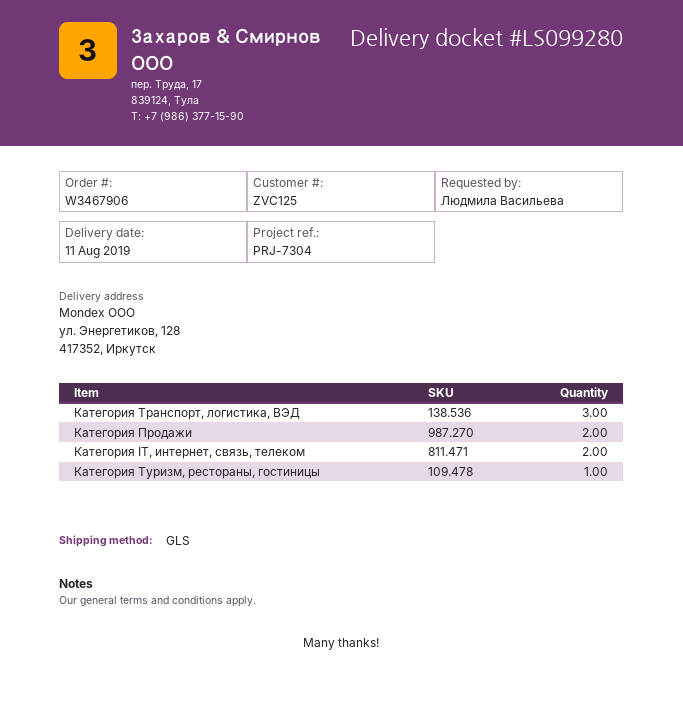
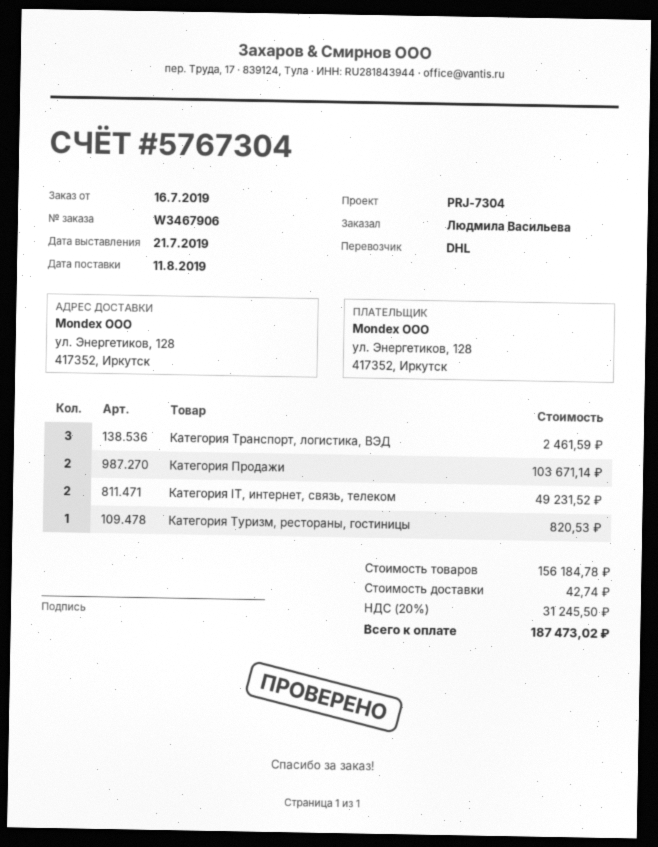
shipping method: GLS -> DHL

